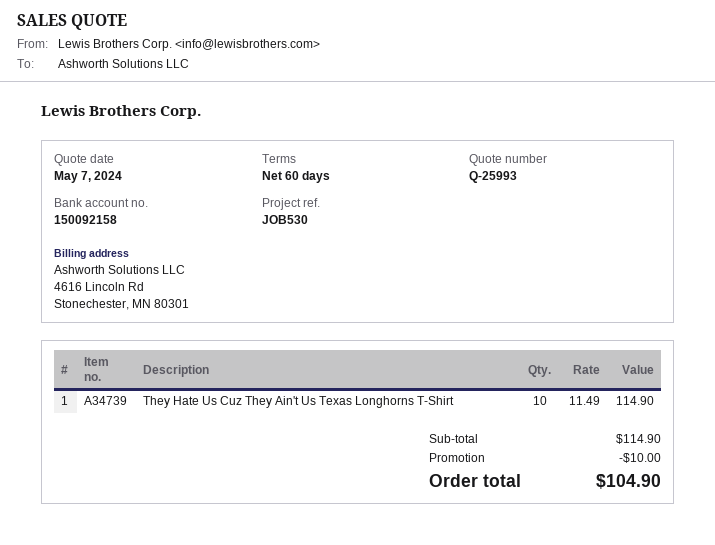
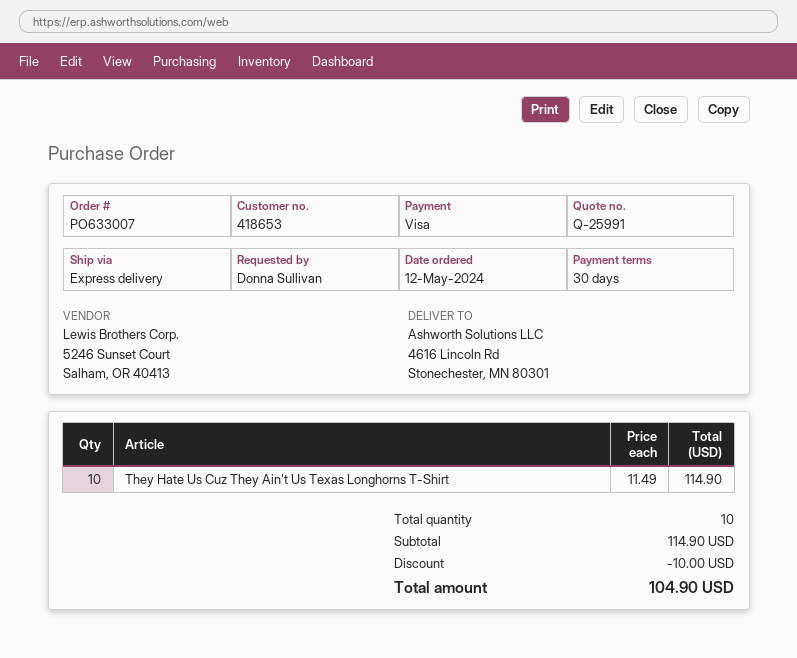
quote number: Q-25993 -> Q-25991
payment terms: 60 days -> 30 days

